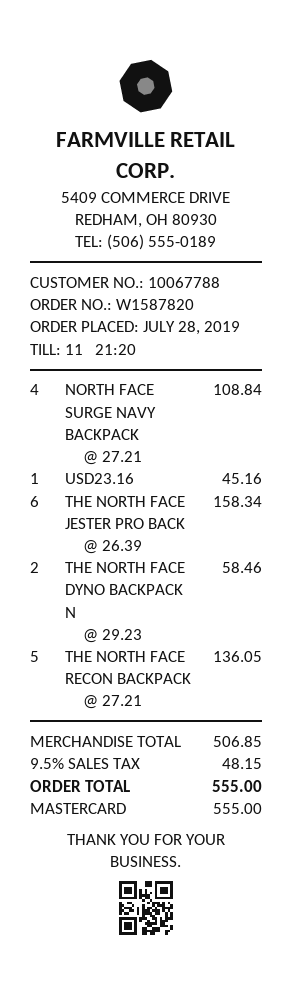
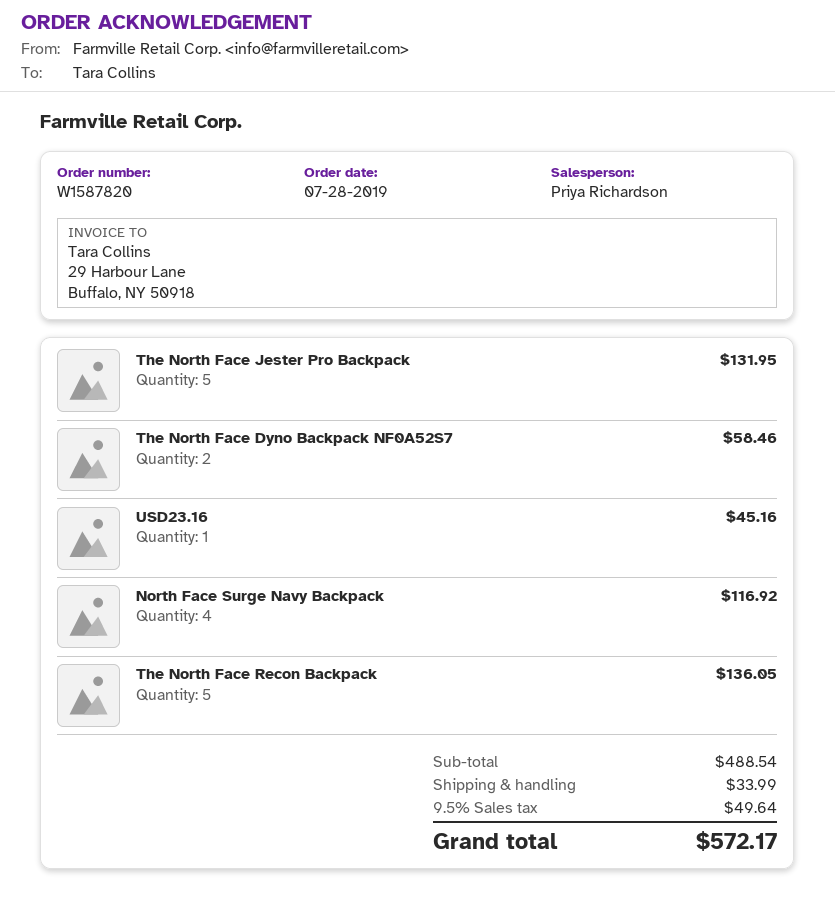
NORTH FACE SURGE NAVY BACKPACK: 4 for 108.84 -> 4 for 116.92
THE NORTH FACE JESTER PRO BACK: 6 for 158.34 -> 5 for 131.95
subtotal: 506.85 -> 488.54
shipping: none -> 33.99
tax: 9.5% = 48.15 -> 9.5% = 49.64
total: 555.00 -> 572.17

